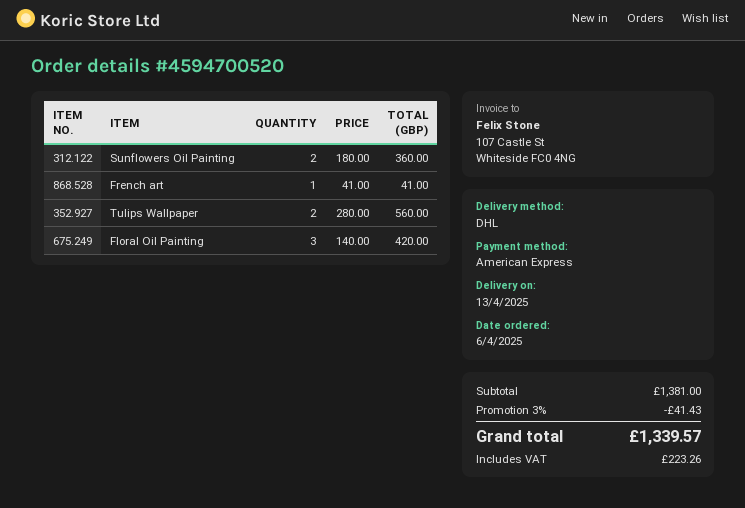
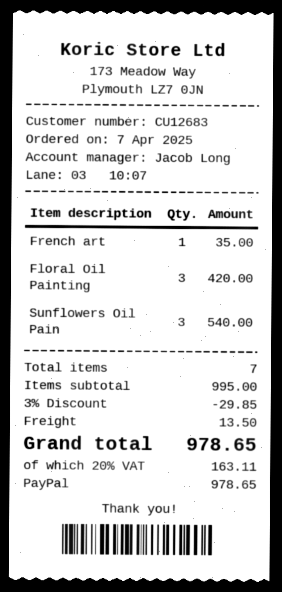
order date: 2025-04-06 -> 2025-04-07
payment method: American Express -> PayPal
Sunflowers Oil Painting: 2 for 360.00 -> 3 for 540.00
French art: 1 for 41.00 -> 1 for 35.00
Tulips Wallpaper: 2 for 560.00 -> none
subtotal: 1381.00 -> 995.00
discount: 3% = 41.43 -> 3% = 29.85
shipping: none -> 13.50
tax: 223.26 -> 163.11
total: 1339.57 -> 978.65

